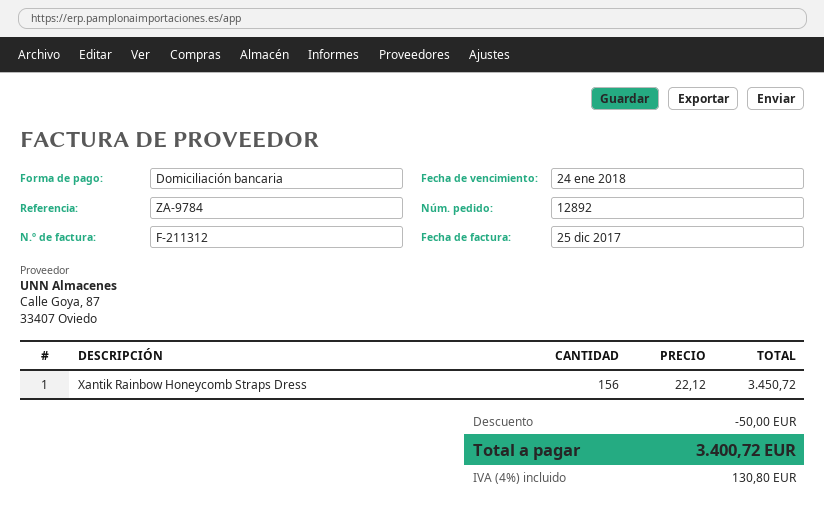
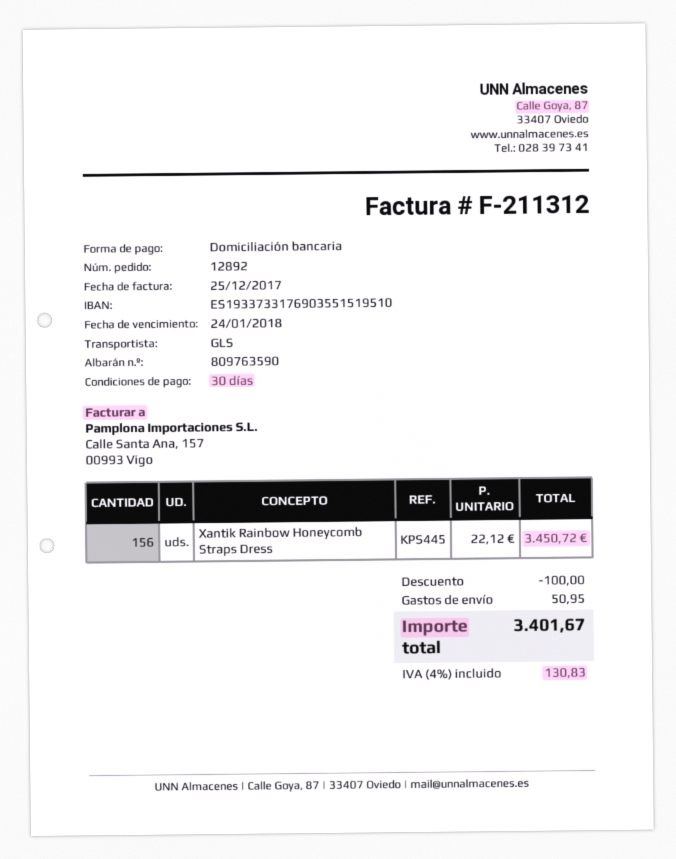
discount: 50.00 -> 100.00
shipping: none -> 50.95
tax: 4% = 130.80 -> 4% = 130.83
total: 3400.72 -> 3401.67

